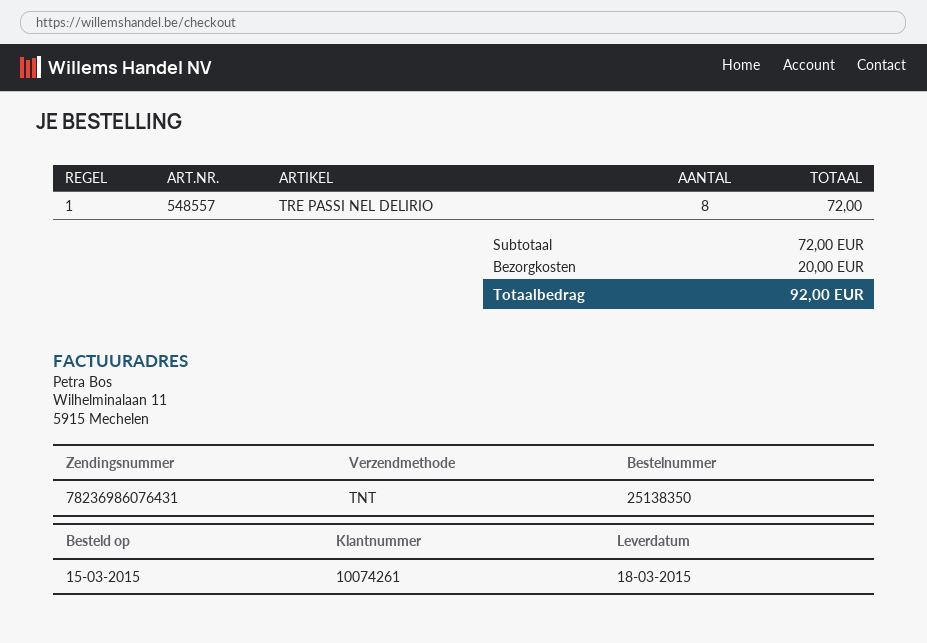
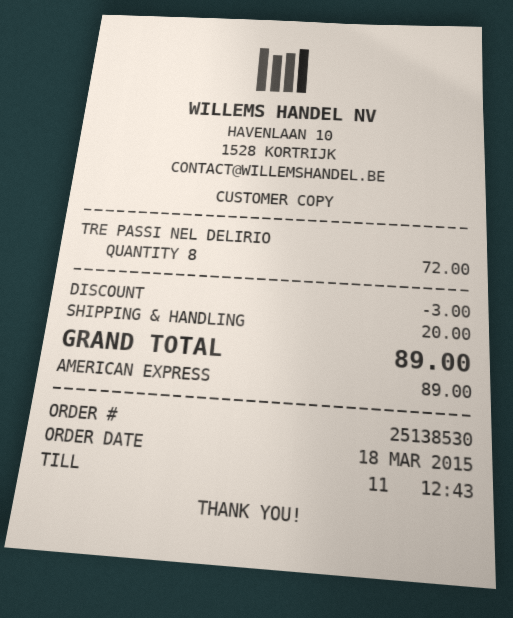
order number: 25138350 -> 25138530
order date: 2015-03-15 -> 2015-03-18
discount: none -> 3.00
total: 92.00 -> 89.00

